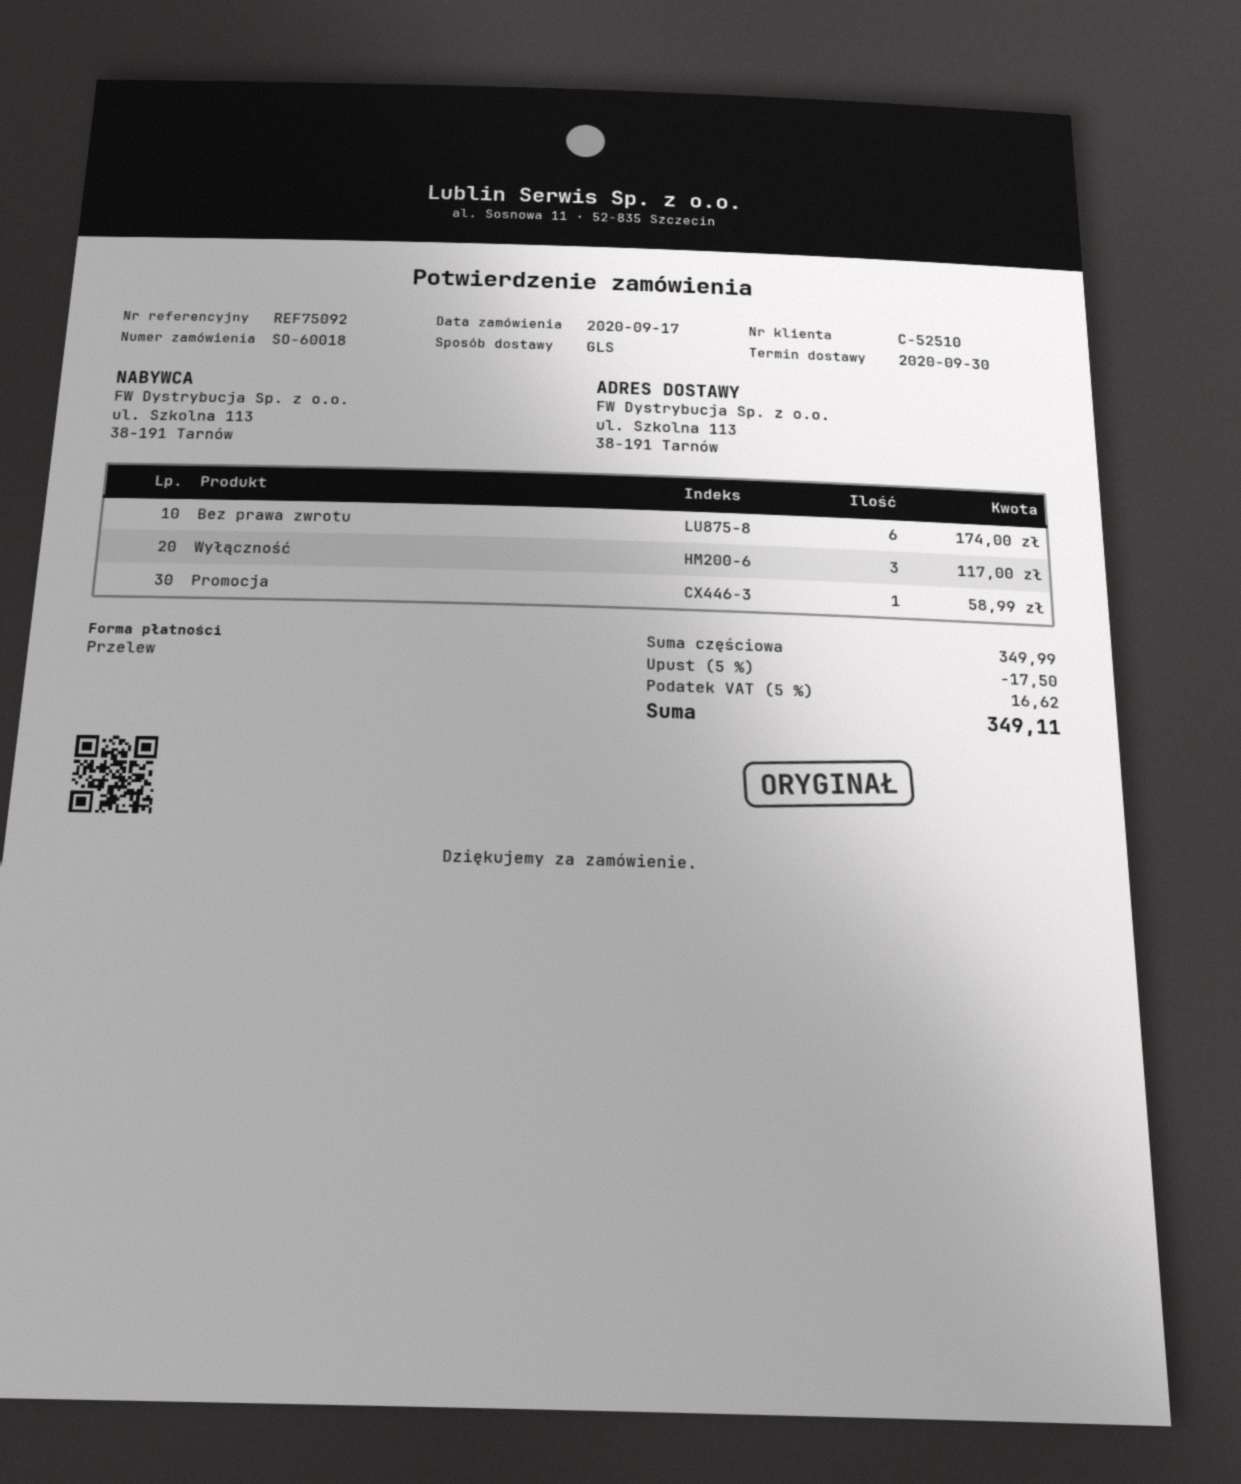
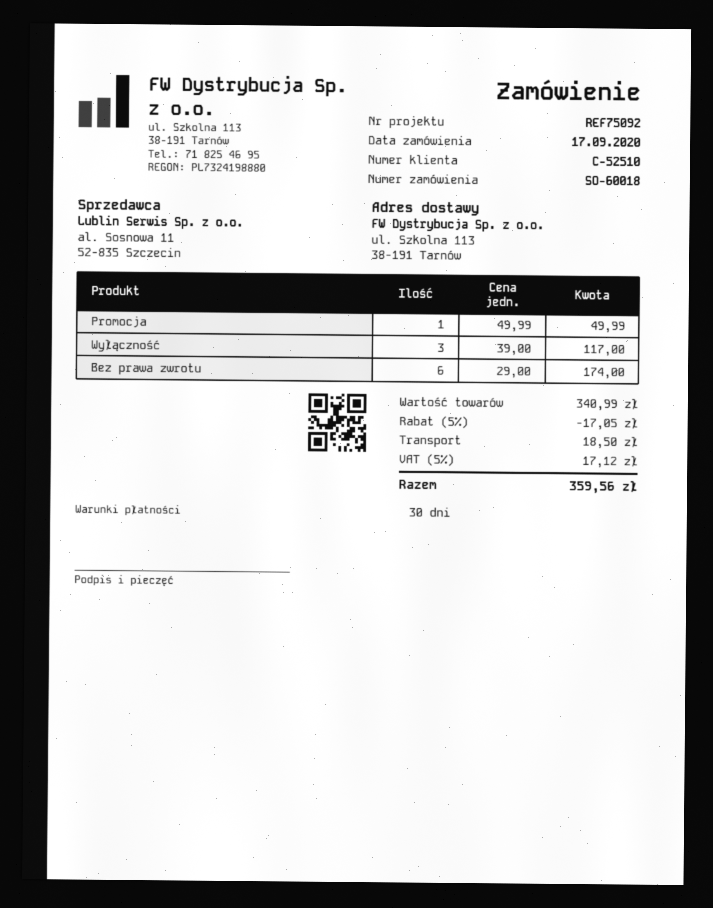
Promocja: 1 for 58.99 -> 1 for 49.99
subtotal: 349.99 -> 340.99
discount: 5% = 17.50 -> 5% = 17.05
shipping: none -> 18.50
tax: 5% = 16.62 -> 5% = 17.12
total: 349.11 -> 359.56

